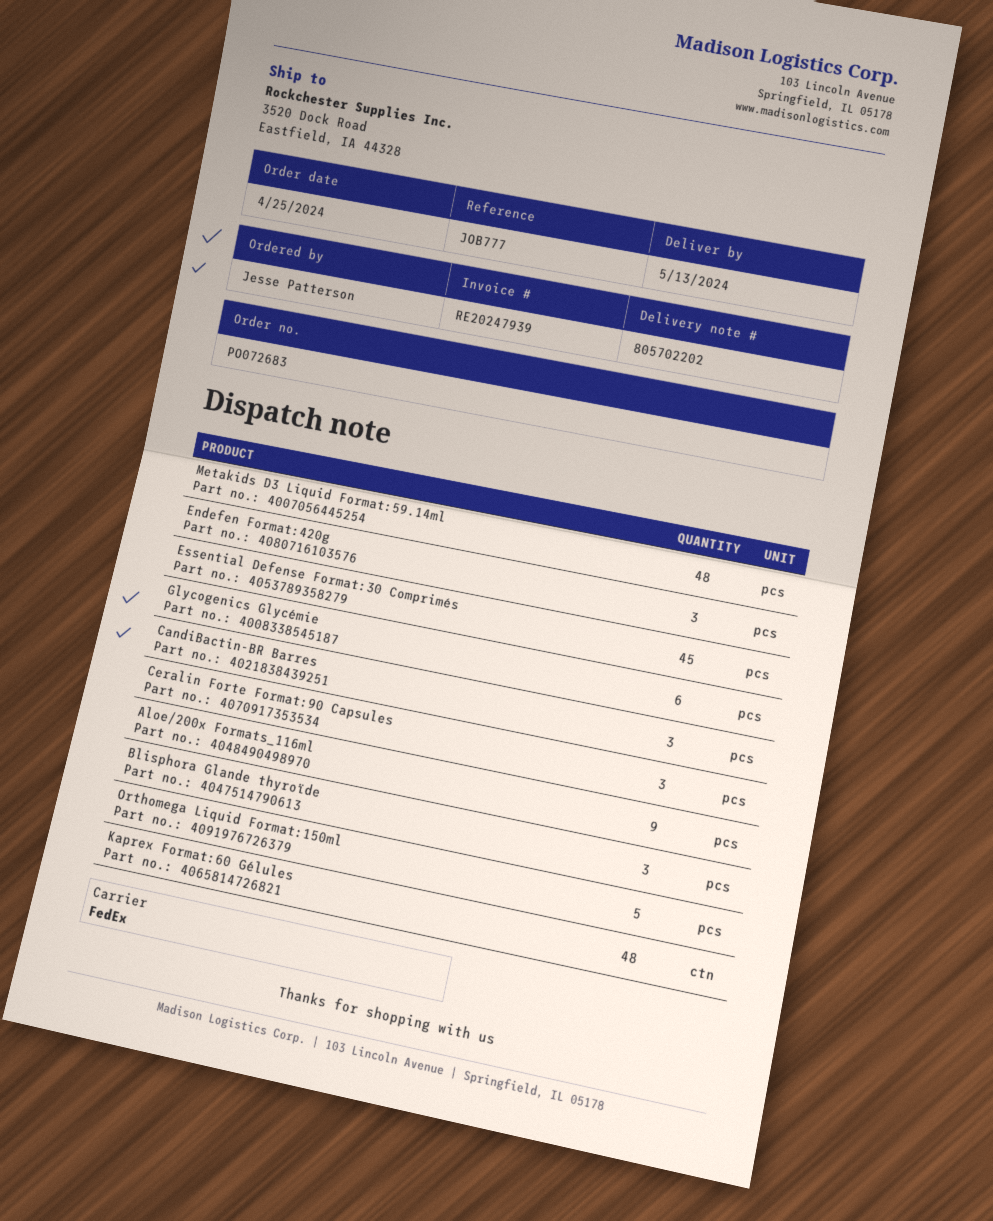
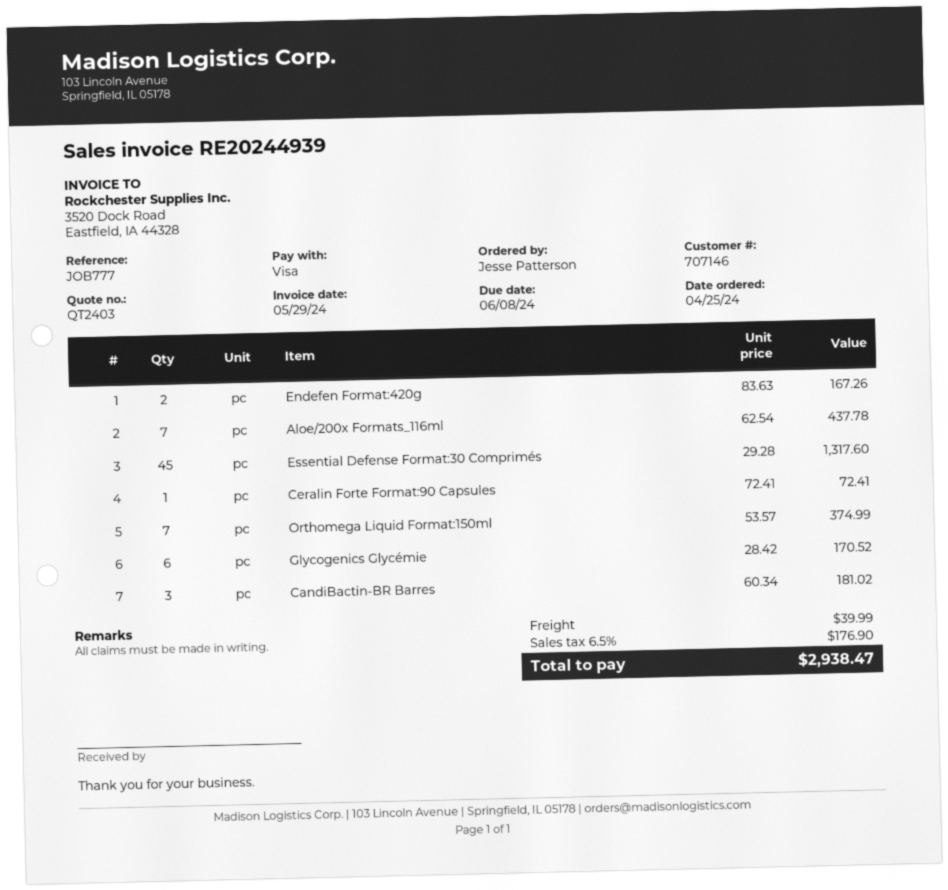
invoice number: RE20247939 -> RE20244939
Metakids D3 Liquid Format:59.14ml: 48 -> none
Endefen Format:420g: 3 -> 2
Ceralin Forte Format:90 Capsules: 3 -> 1
Aloe/200x Formats_116ml: 9 -> 7
Blisphora Glande thyroïde: 3 -> none
Orthomega Liquid Format:150ml: 5 -> 7
Kaprex Format:60 Gélules: 48 -> none

